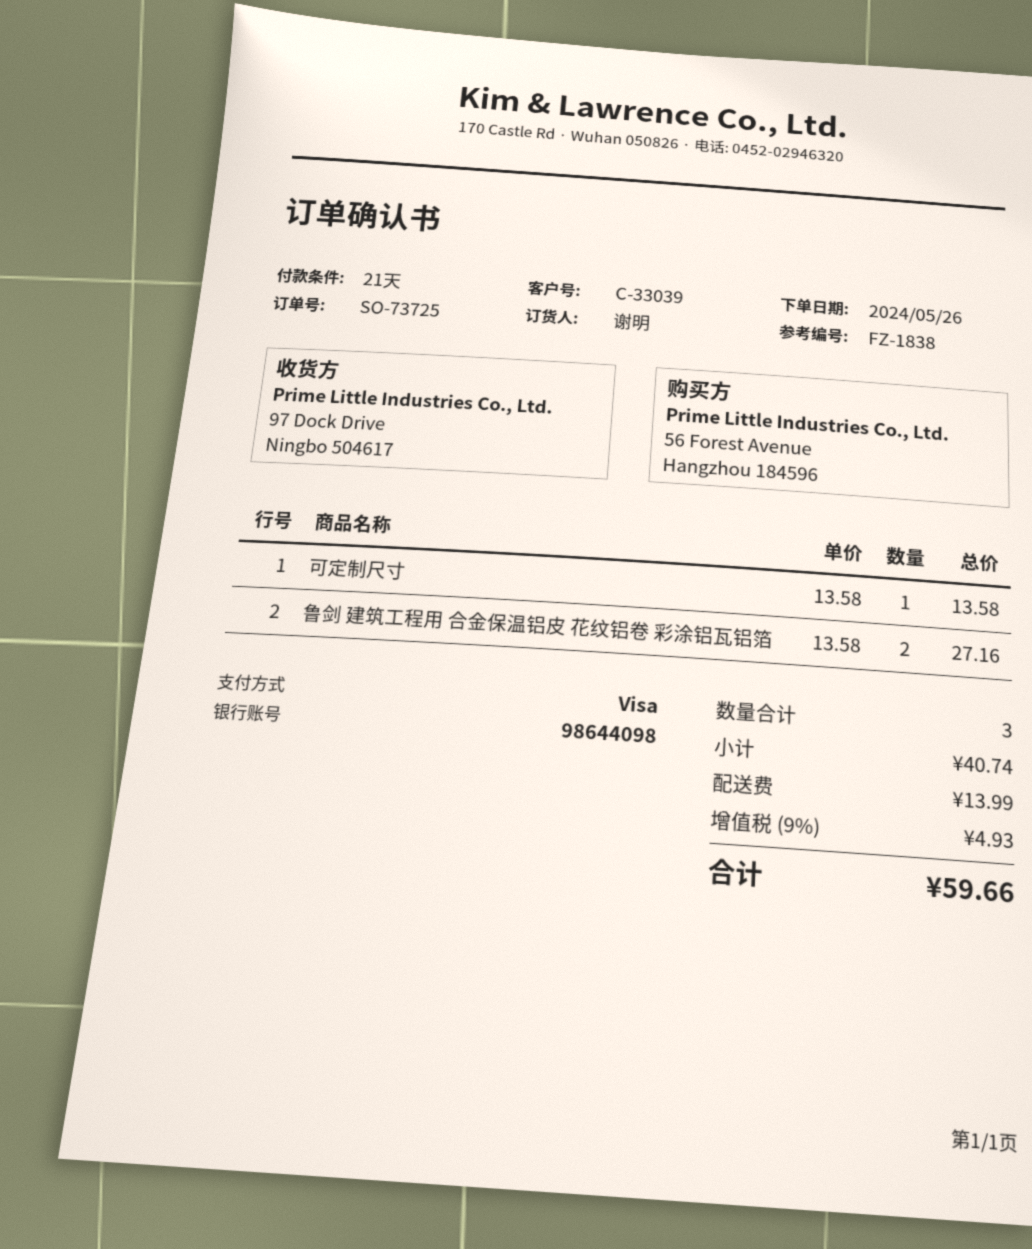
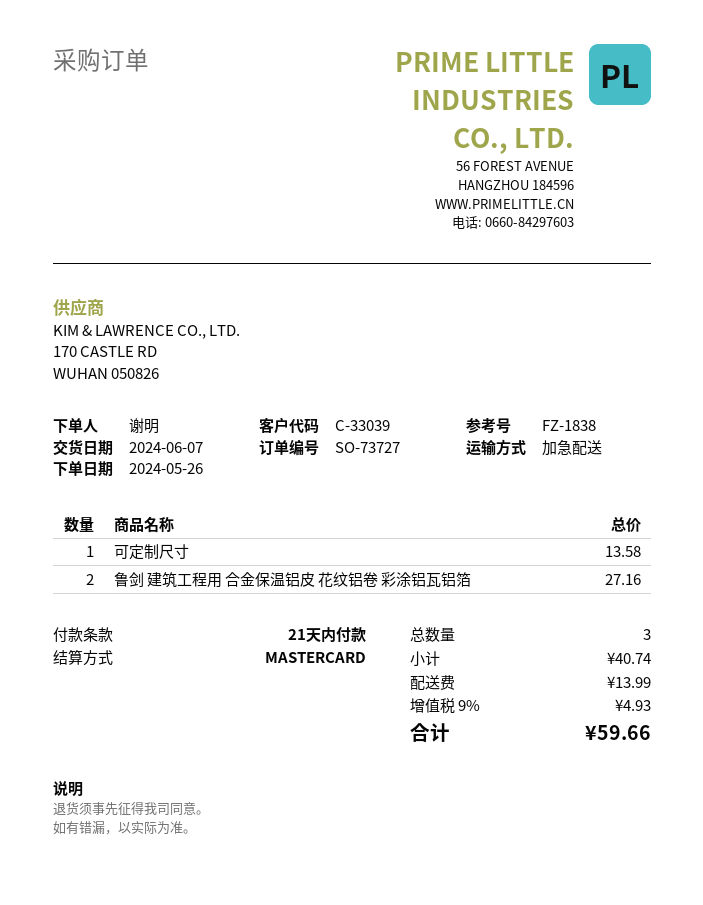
order number: SO-73725 -> SO-73727
payment method: Visa -> Mastercard

